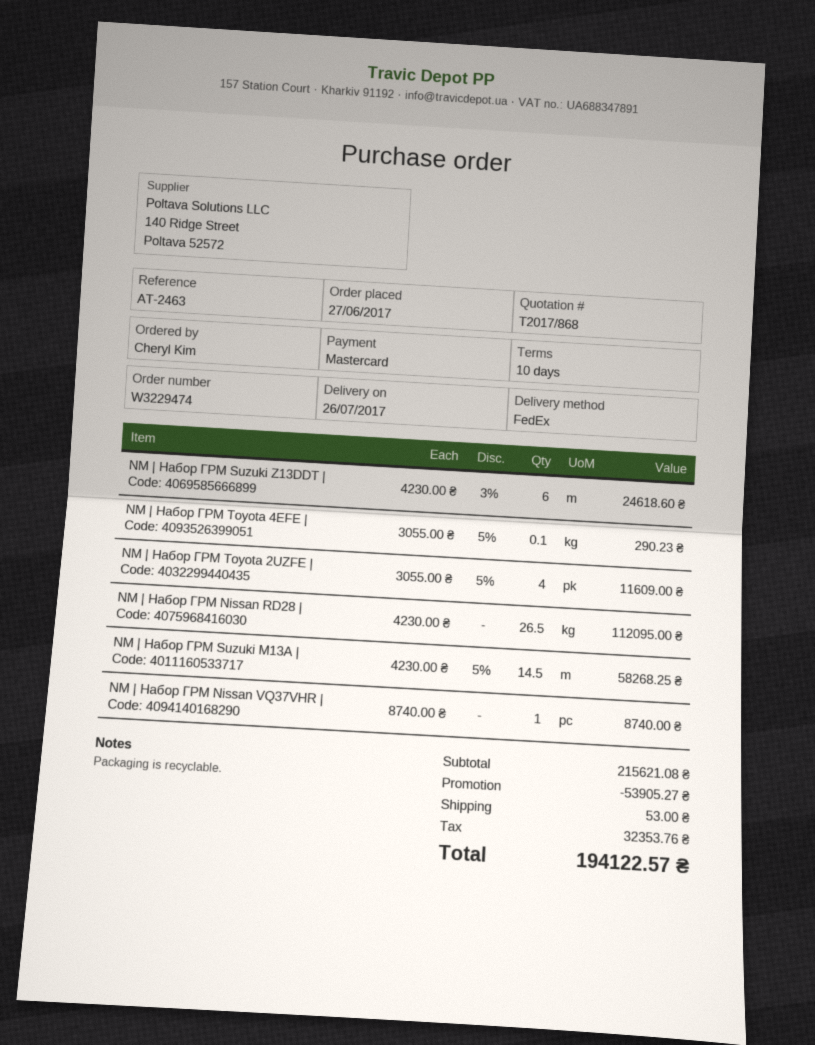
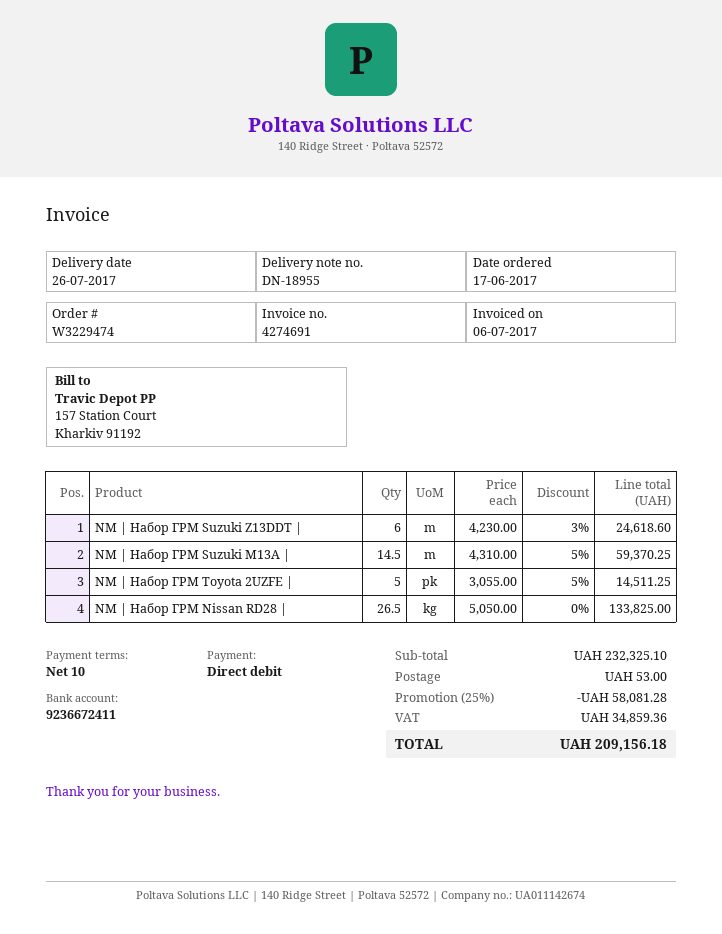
order date: 2017-06-27 -> 2017-06-17
payment method: Mastercard -> direct debit
NM | Набор ГРМ Toyota 4EFE |: 0.1 x 3055.00 - 5% = 290.23 -> none
NM | Набор ГРМ Toyota 2UZFE |: 4 x 3055.00 - 5% = 11609.00 -> 5 x 3055.00 - 5% = 14511.25
NM | Набор ГРМ Nissan RD28 |: 26.5 x 4230.00 = 112095.00 -> 26.5 x 5050.00 = 133825.00
NM | Набор ГРМ Suzuki M13A |: 14.5 x 4230.00 - 5% = 58268.25 -> 14.5 x 4310.00 - 5% = 59370.25
NM | Набор ГРМ Nissan VQ37VHR |: 1 x 8740.00 = 8740.00 -> none
subtotal: 215621.08 -> 232325.10
discount: 53905.27 -> 58081.28
tax: 32353.76 -> 34859.36
total: 194122.57 -> 209156.18

